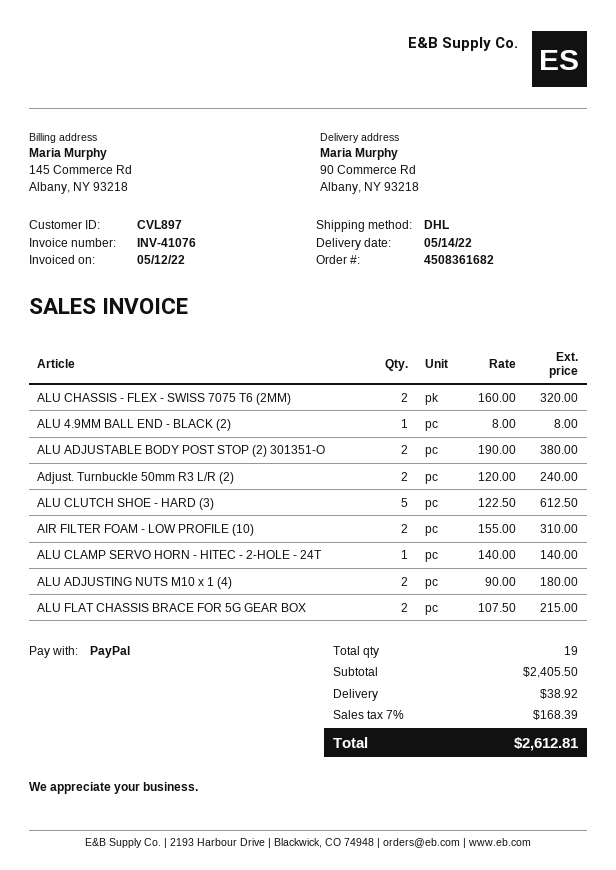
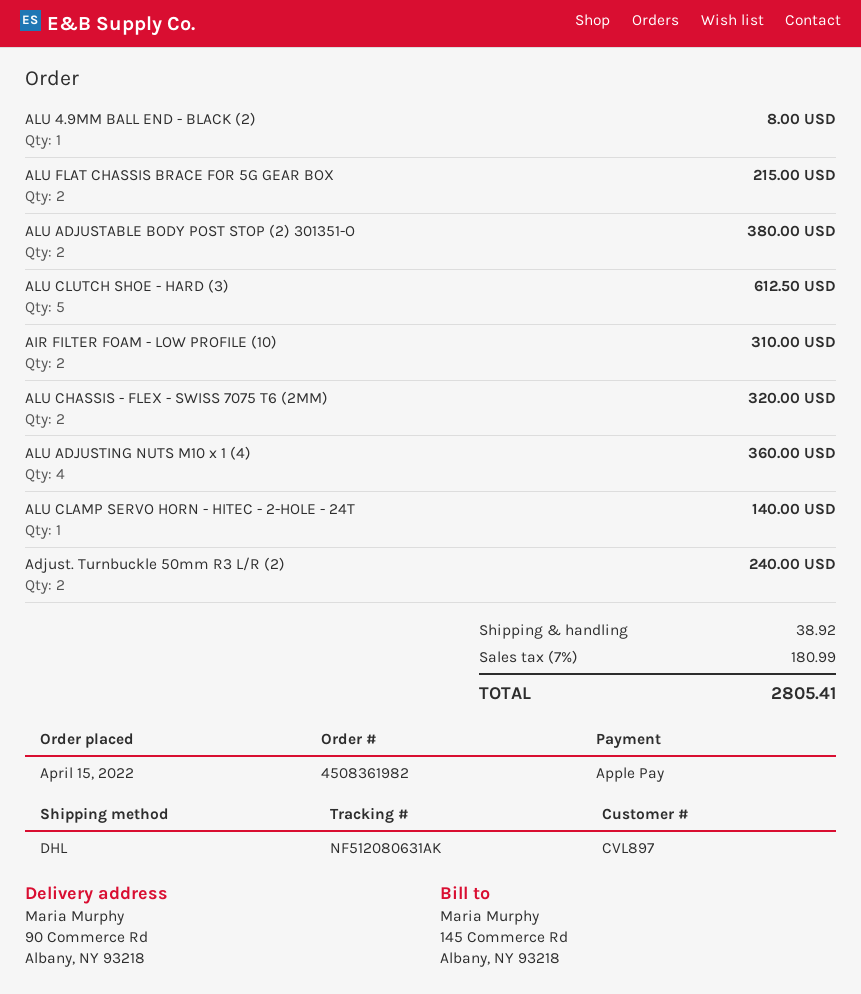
order number: 4508361682 -> 4508361982
payment method: PayPal -> Apple Pay
ALU ADJUSTING NUTS M10 x 1 (4): 2 for 180.00 -> 4 for 360.00
tax: 7% = 168.39 -> 7% = 180.99
total: 2612.81 -> 2805.41

